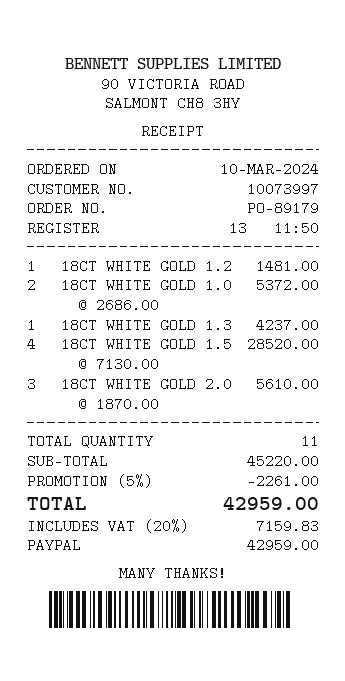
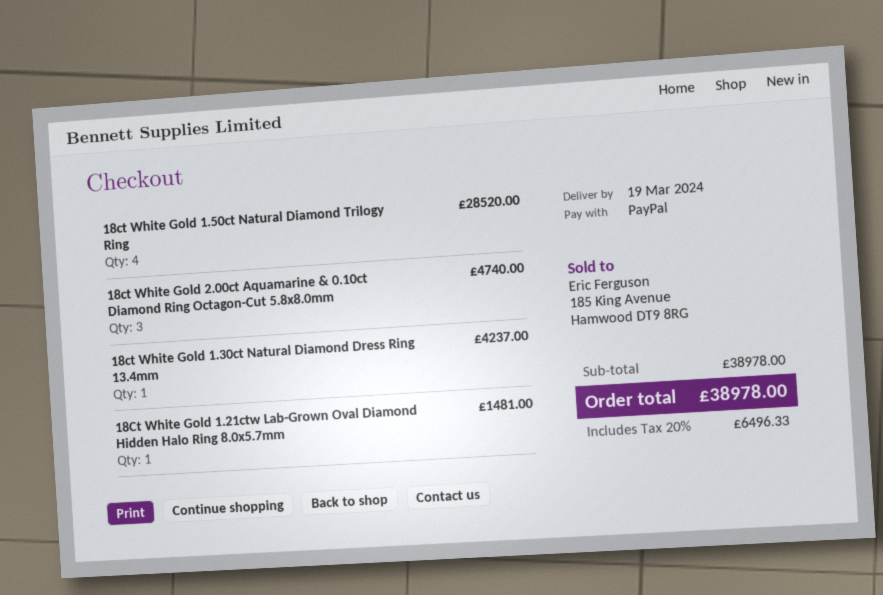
18CT WHITE GOLD 1.0: 2 for 5372.00 -> none
18CT WHITE GOLD 2.0: 3 for 5610.00 -> 3 for 4740.00
subtotal: 45220.00 -> 38978.00
discount: 5% = 2261.00 -> none
tax: 20% = 7159.83 -> 20% = 6496.33
total: 42959.00 -> 38978.00

